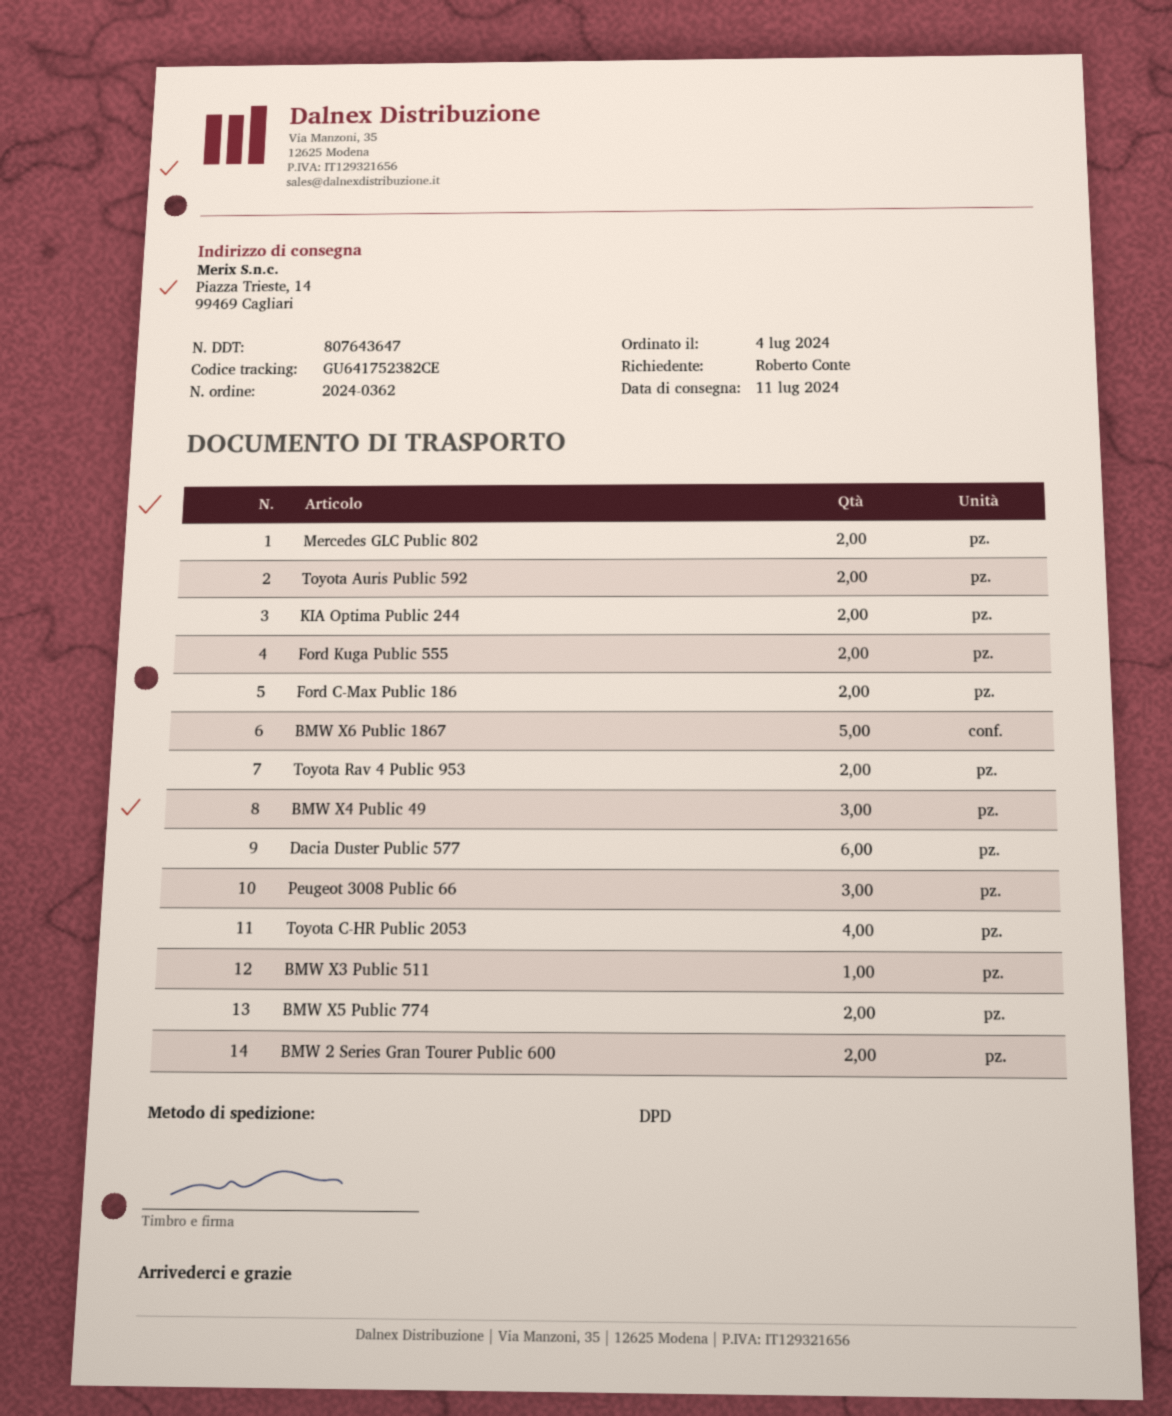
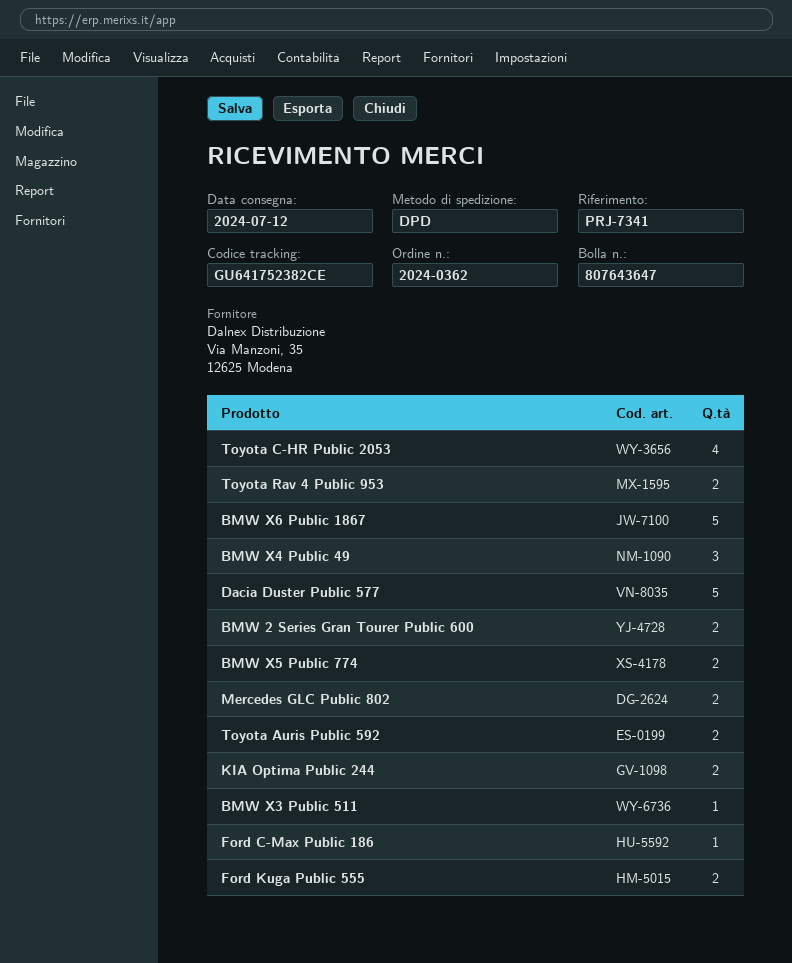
delivery date: 2024-07-11 -> 2024-07-12
Ford C-Max Public 186: 2 -> 1
Dacia Duster Public 577: 6 -> 5
Peugeot 3008 Public 66: 3 -> none

